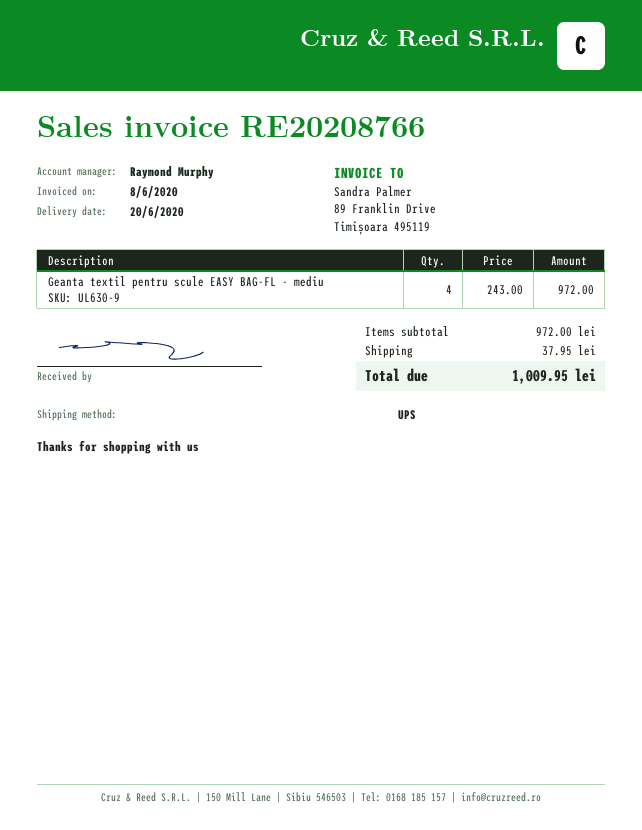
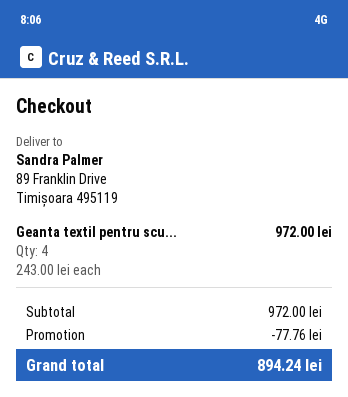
discount: none -> 77.76
shipping: 37.95 -> none
total: 1009.95 -> 894.24

